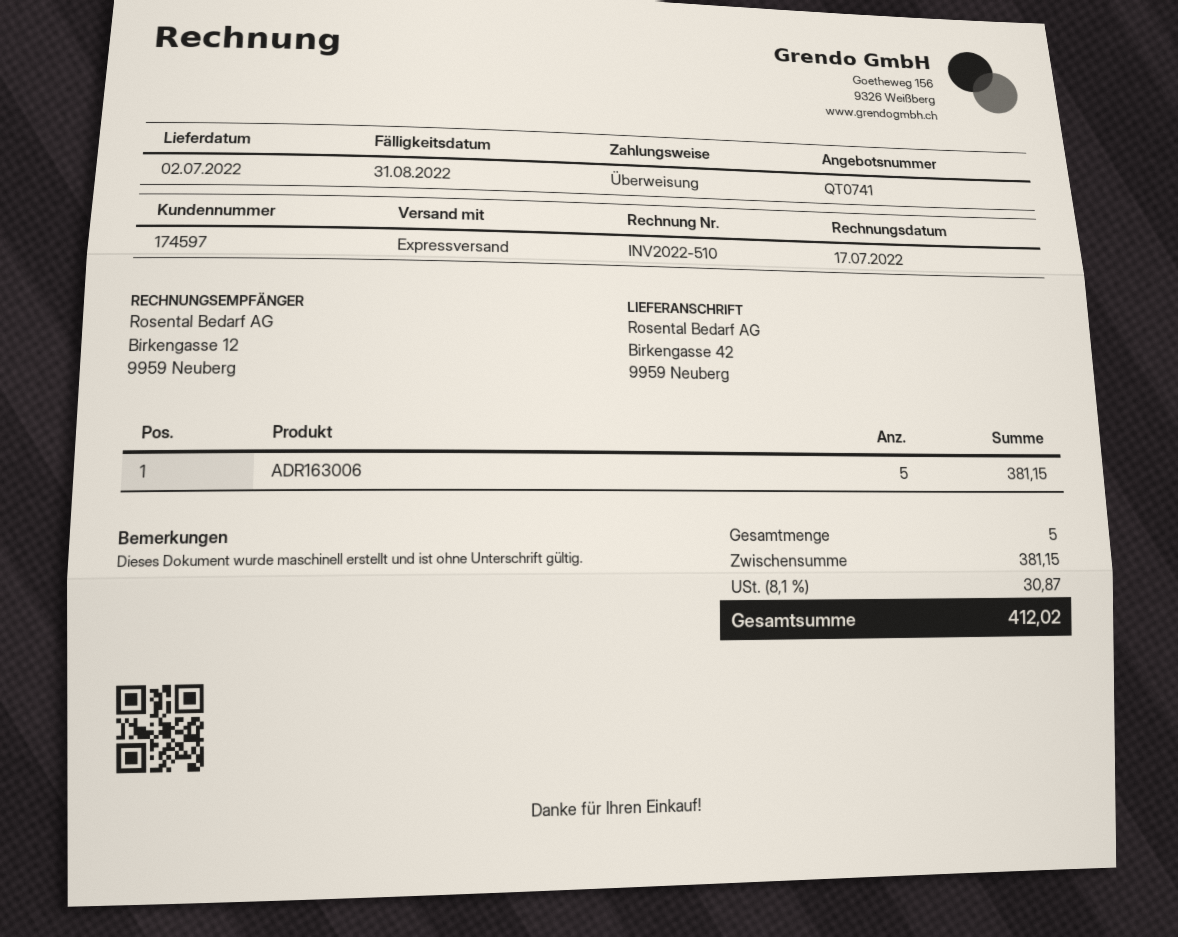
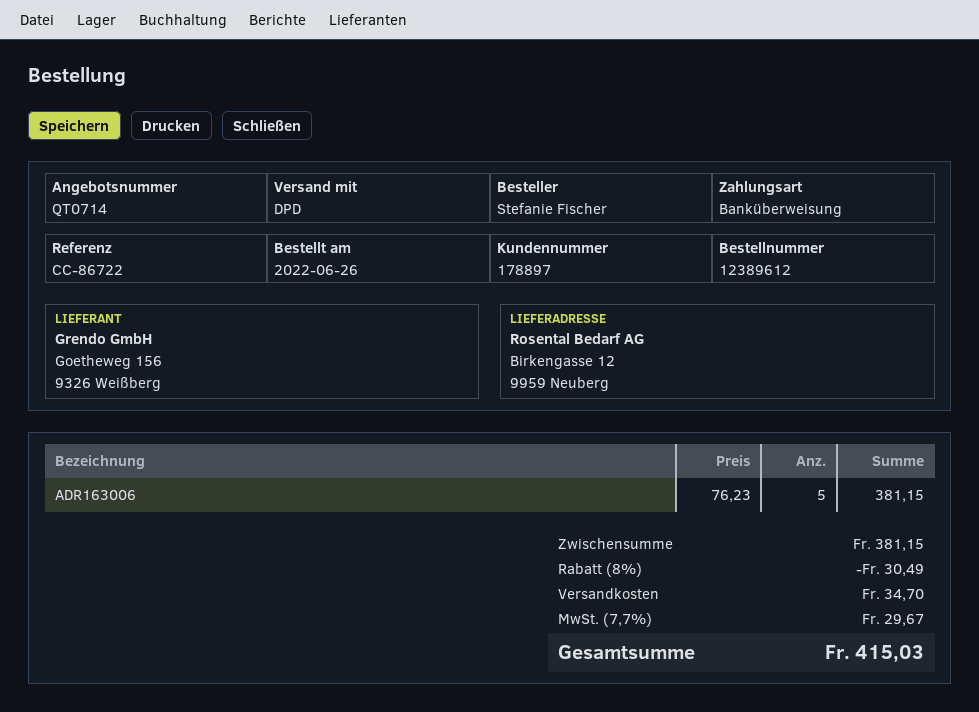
quote number: QT0741 -> QT0714
customer number: 174597 -> 178897
shipping method: express -> DPD
ship to: Birkengasse 42, 9959 Neuberg -> Birkengasse 12, 9959 Neuberg
discount: none -> 8% = 30.49
shipping: none -> 34.70
tax: 8.1% = 30.87 -> 7.7% = 29.67
total: 412.02 -> 415.03

